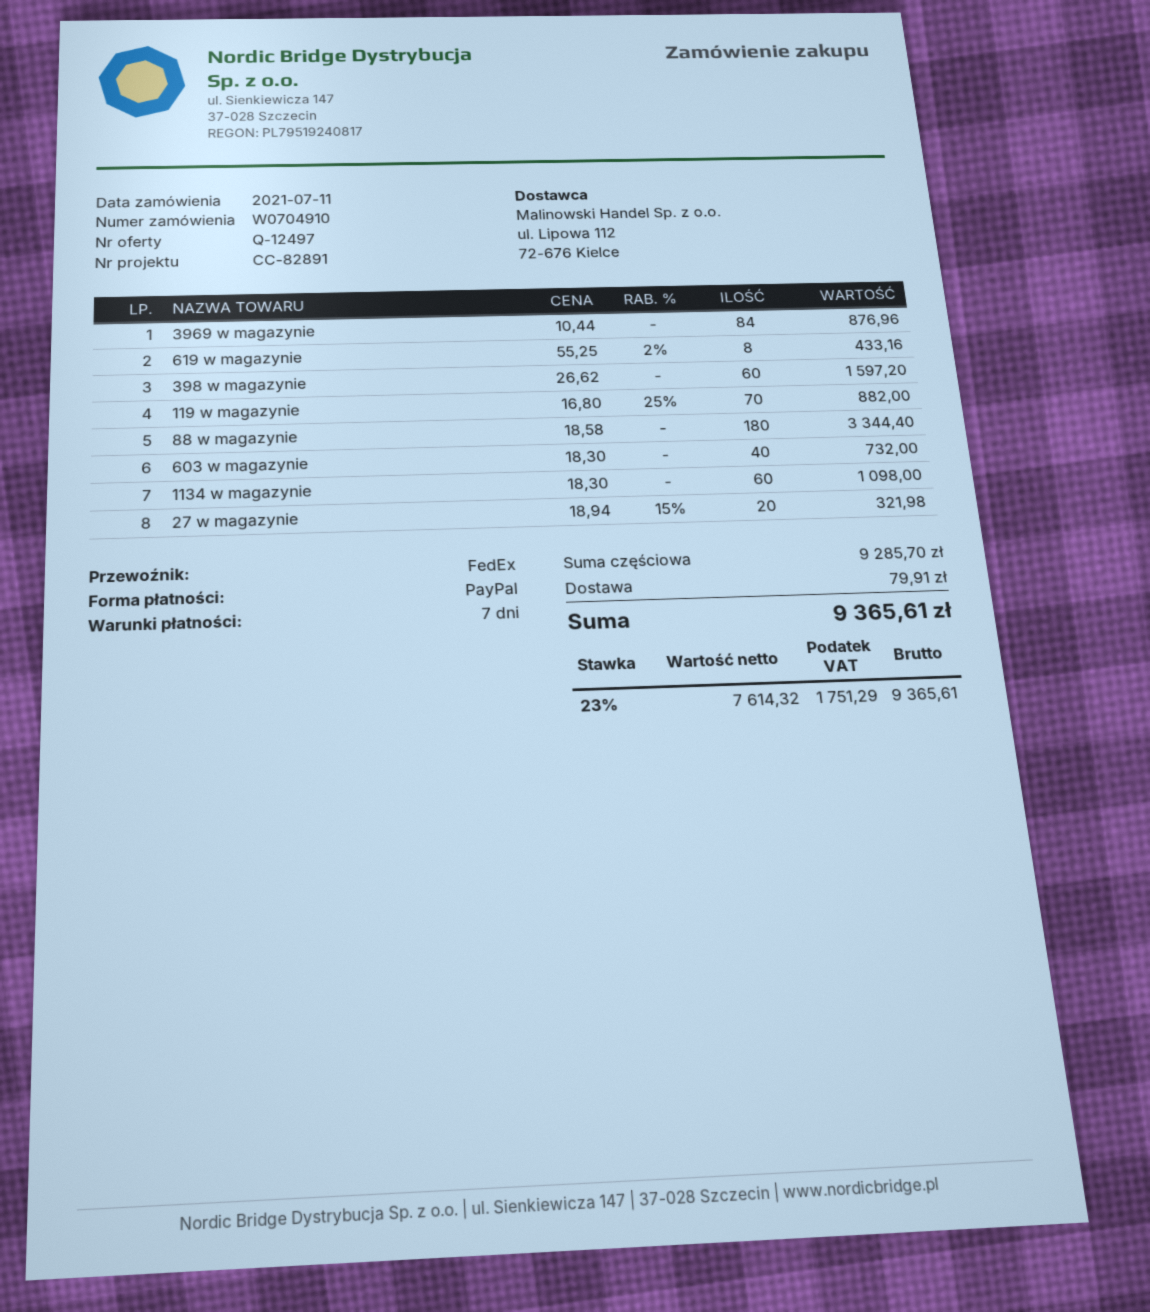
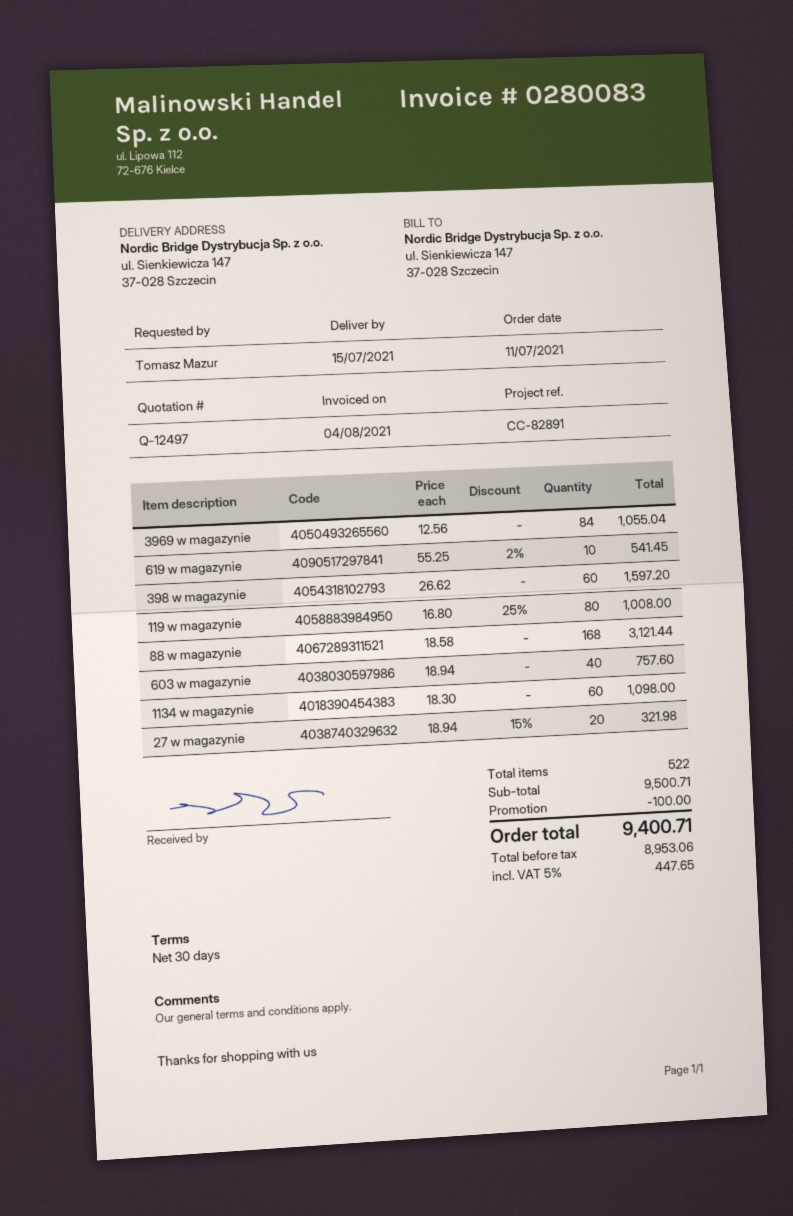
payment terms: 7 days -> 30 days
3969 w magazynie: 84 x 10.44 = 876.96 -> 84 x 12.56 = 1055.04
619 w magazynie: 8 x 55.25 - 2% = 433.16 -> 10 x 55.25 - 2% = 541.45
119 w magazynie: 70 x 16.80 - 25% = 882.00 -> 80 x 16.80 - 25% = 1008.00
88 w magazynie: 180 x 18.58 = 3344.40 -> 168 x 18.58 = 3121.44
603 w magazynie: 40 x 18.30 = 732.00 -> 40 x 18.94 = 757.60
subtotal: 9285.70 -> 9500.71
discount: none -> 100.00
shipping: 79.91 -> none
net: 7614.32 -> 8953.06
tax: 23% = 1751.29 -> 5% = 447.65
total: 9365.61 -> 9400.71

